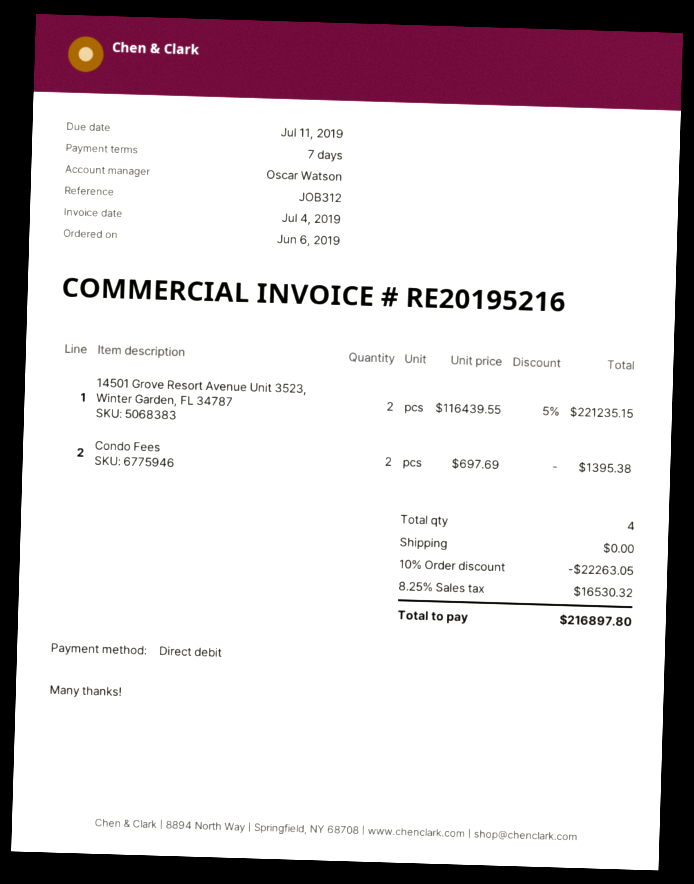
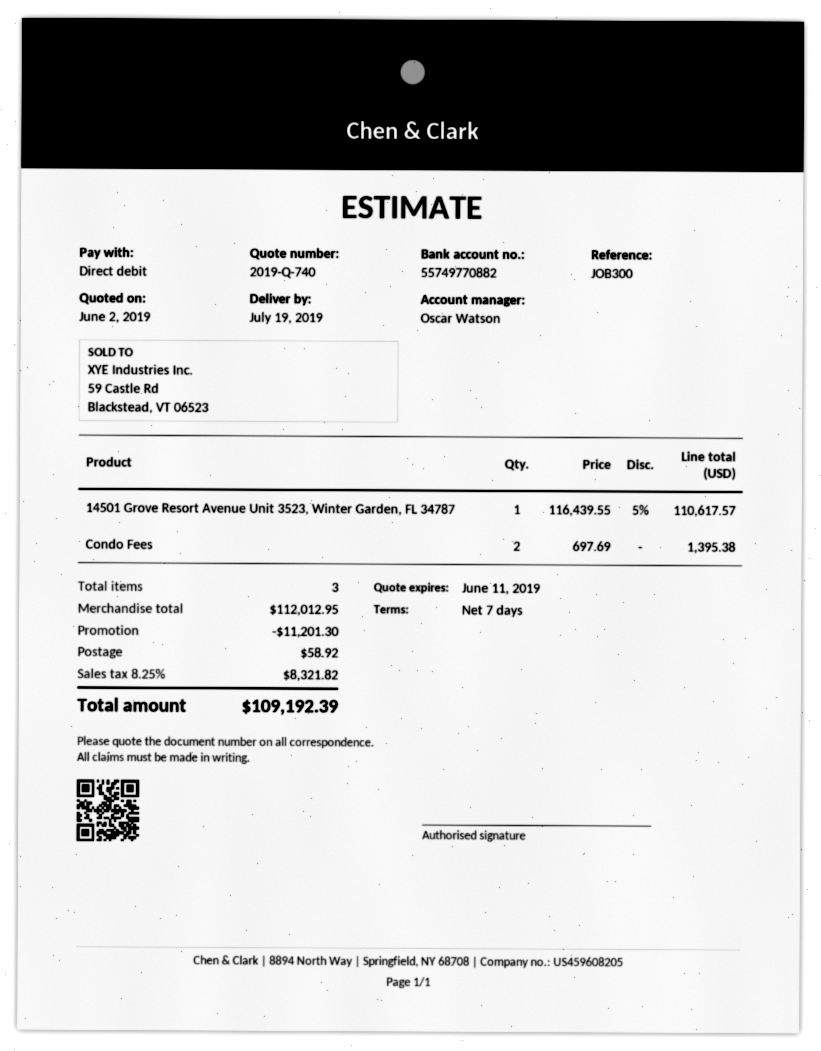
reference: JOB312 -> JOB300
14501 Grove Resort Avenue Unit 3523, Winter Garden, FL 34787: 2 x 116439.55 - 5% = 221235.15 -> 1 x 116439.55 - 5% = 110617.57
total quantity: 4 -> 3
discount: 22263.05 -> 11201.30
shipping: 0.00 -> 58.92
tax: 8.25% = 16530.32 -> 8.25% = 8321.82
total: 216897.80 -> 109192.39

